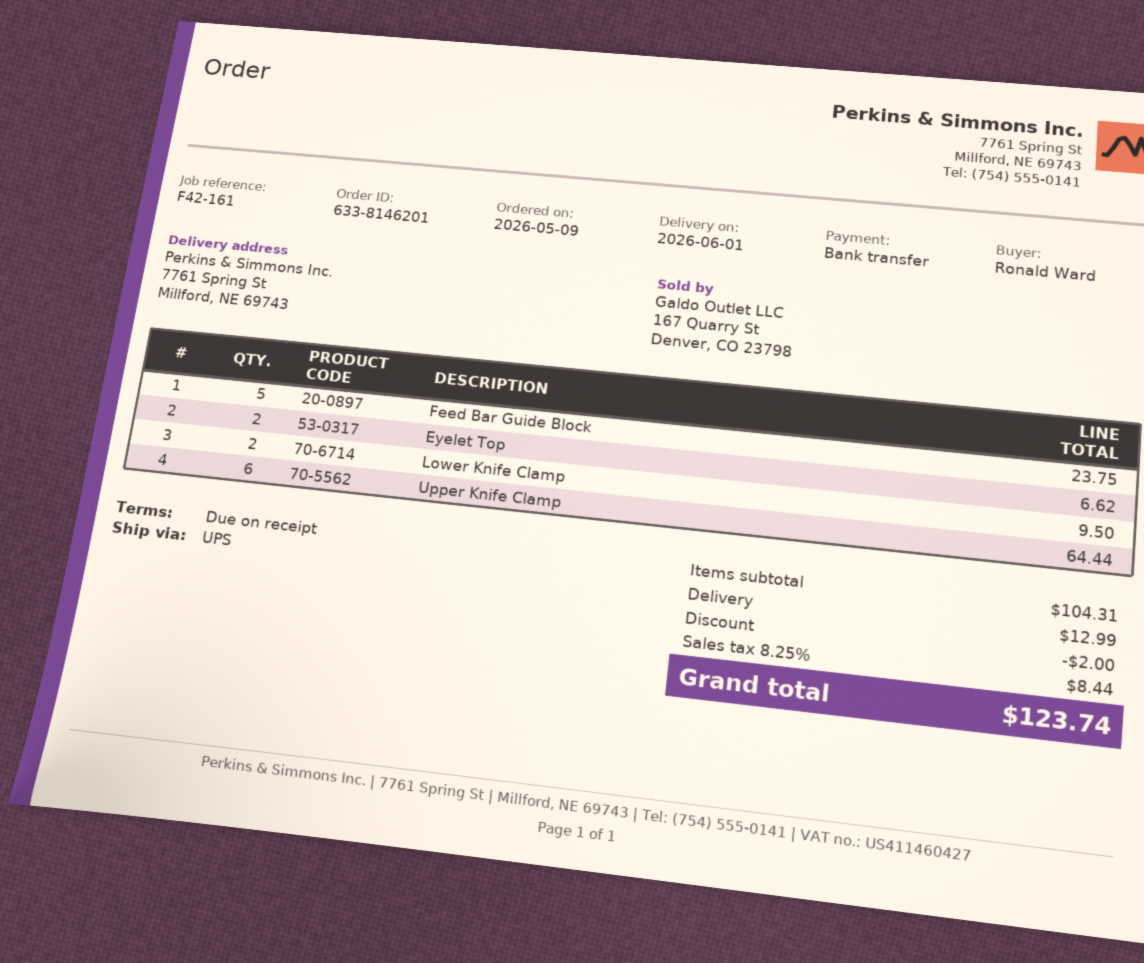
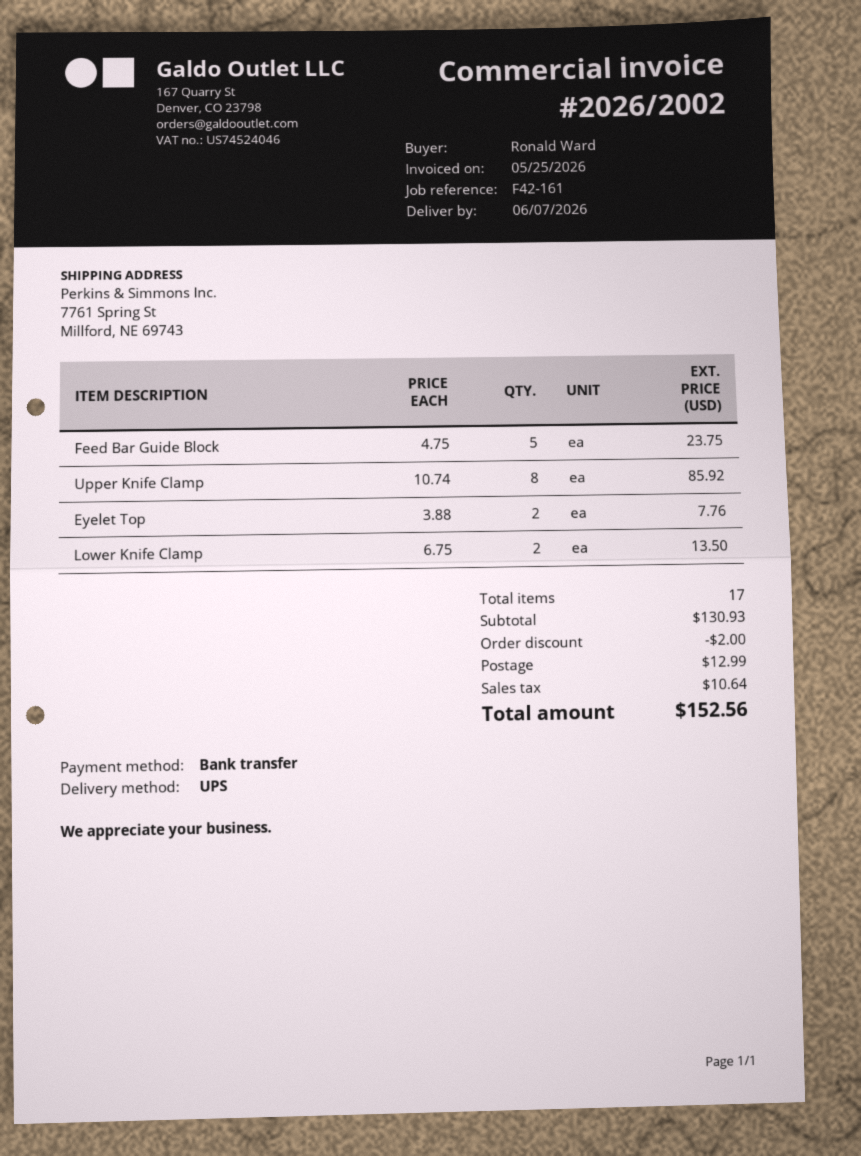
delivery date: 2026-06-01 -> 2026-06-07
Eyelet Top: 2 for 6.62 -> 2 for 7.76
Lower Knife Clamp: 2 for 9.50 -> 2 for 13.50
Upper Knife Clamp: 6 for 64.44 -> 8 for 85.92
subtotal: 104.31 -> 130.93
tax: 8.44 -> 10.64
total: 123.74 -> 152.56

